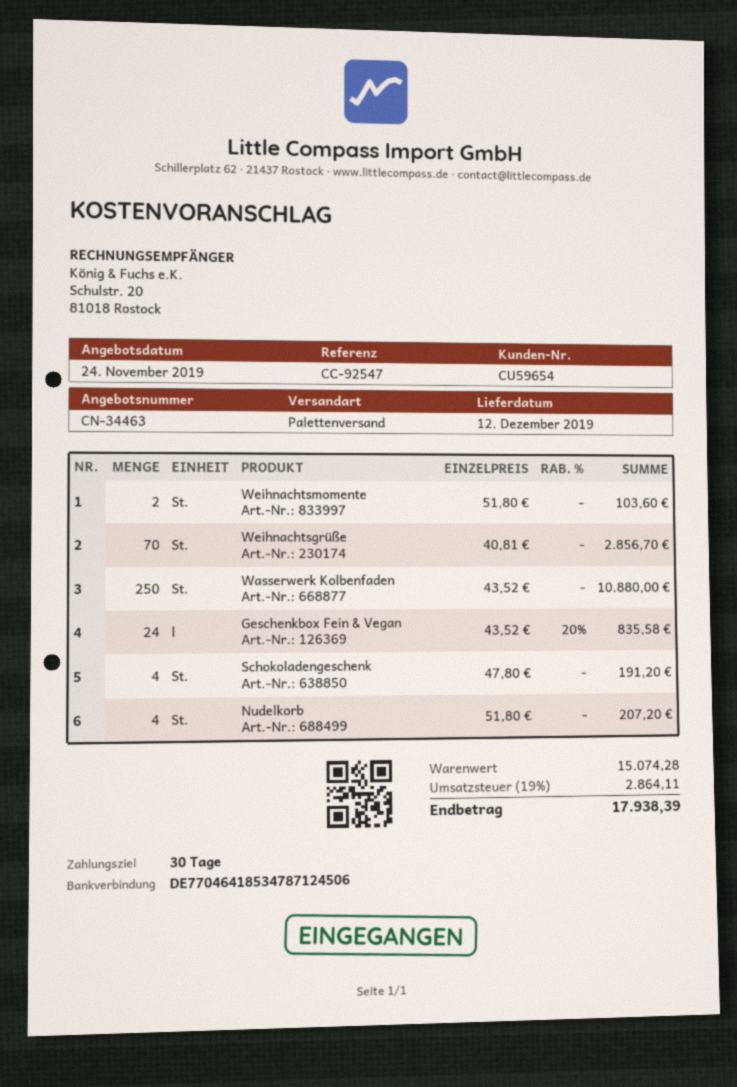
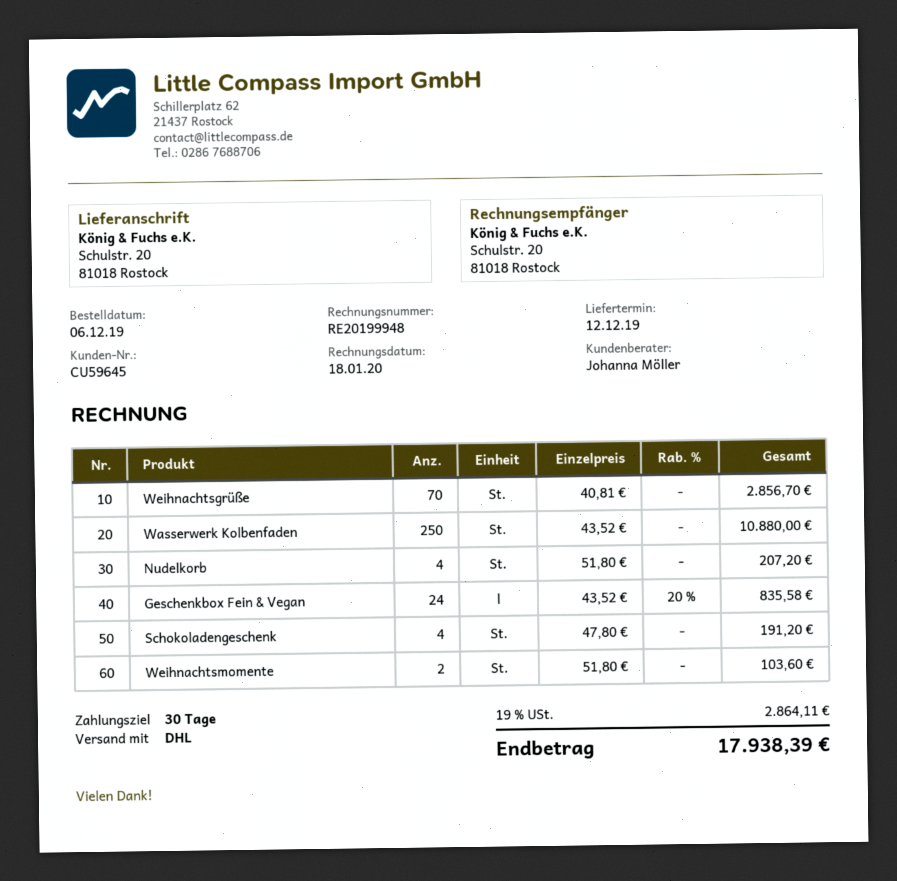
customer number: CU59654 -> CU59645
shipping method: pallet freight -> DHL

